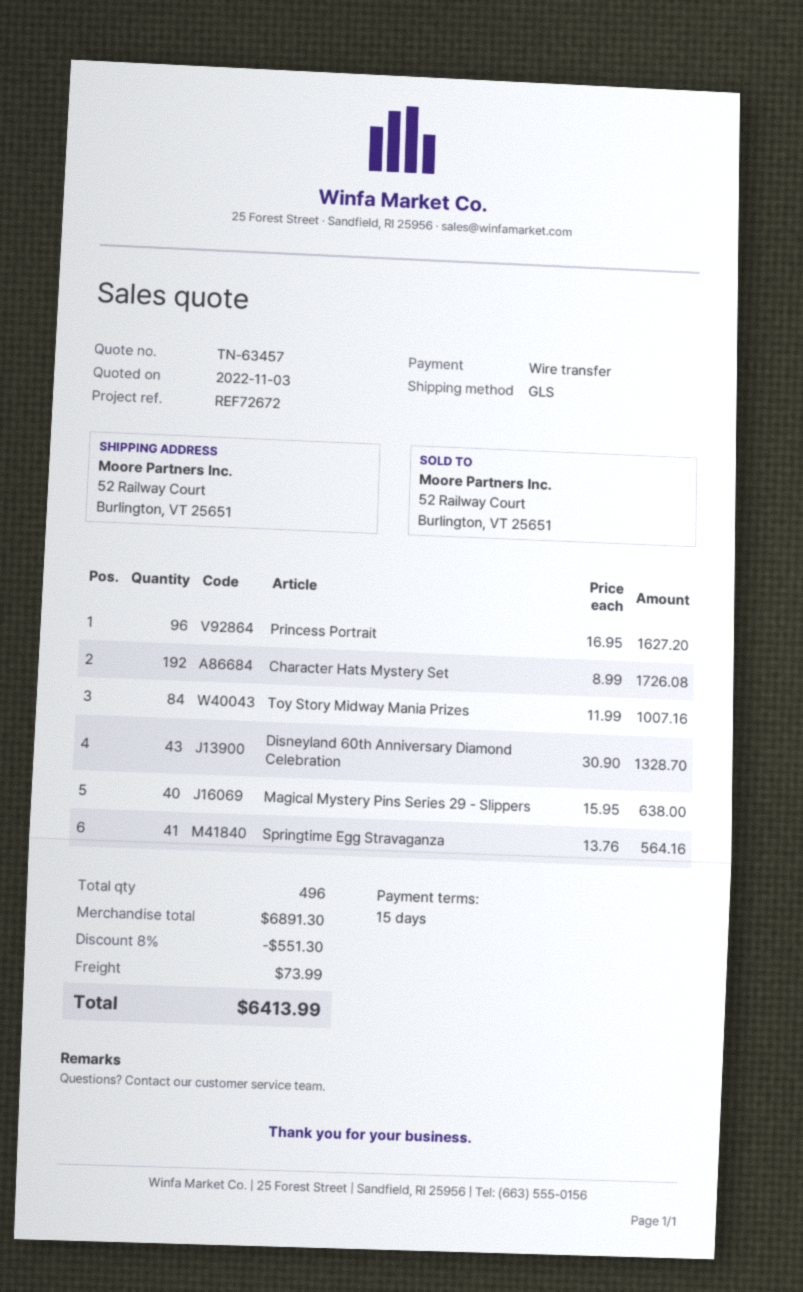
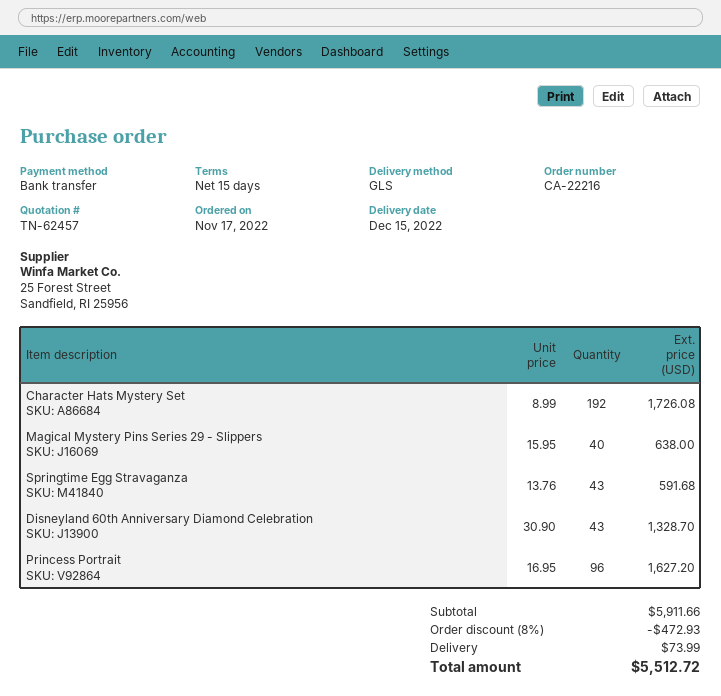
quote number: TN-63457 -> TN-62457
Toy Story Midway Mania Prizes: 84 x 11.99 = 1007.16 -> none
Springtime Egg Stravaganza: 41 x 13.76 = 564.16 -> 43 x 13.76 = 591.68
subtotal: 6891.30 -> 5911.66
discount: 8% = 551.30 -> 8% = 472.93
total: 6413.99 -> 5512.72

